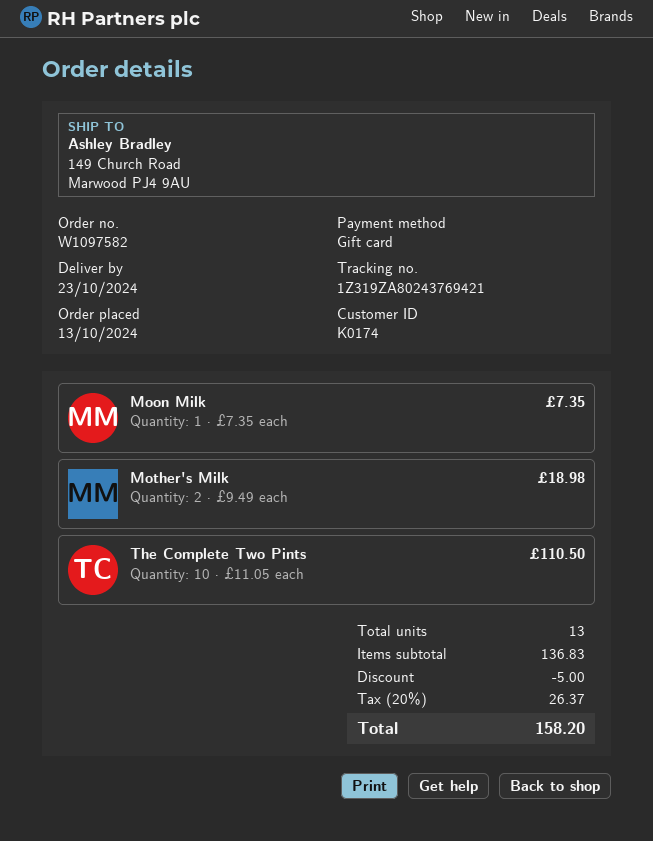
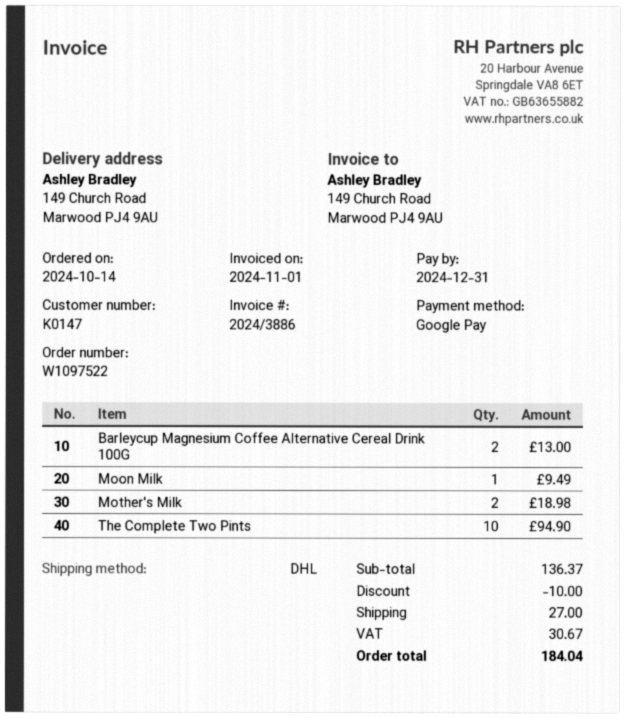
order number: W1097582 -> W1097522
order date: 2024-10-13 -> 2024-10-14
customer number: K0174 -> K0147
payment method: gift card -> Google Pay
Moon Milk: 1 for 7.35 -> 1 for 9.49
The Complete Two Pints: 10 for 110.50 -> 10 for 94.90
Barleycup Magnesium Coffee Alternative Cereal Drink 100G: none -> 2 for 13.00
subtotal: 136.83 -> 136.37
discount: 5.00 -> 10.00
shipping: none -> 27.00
tax: 26.37 -> 30.67
total: 158.20 -> 184.04

